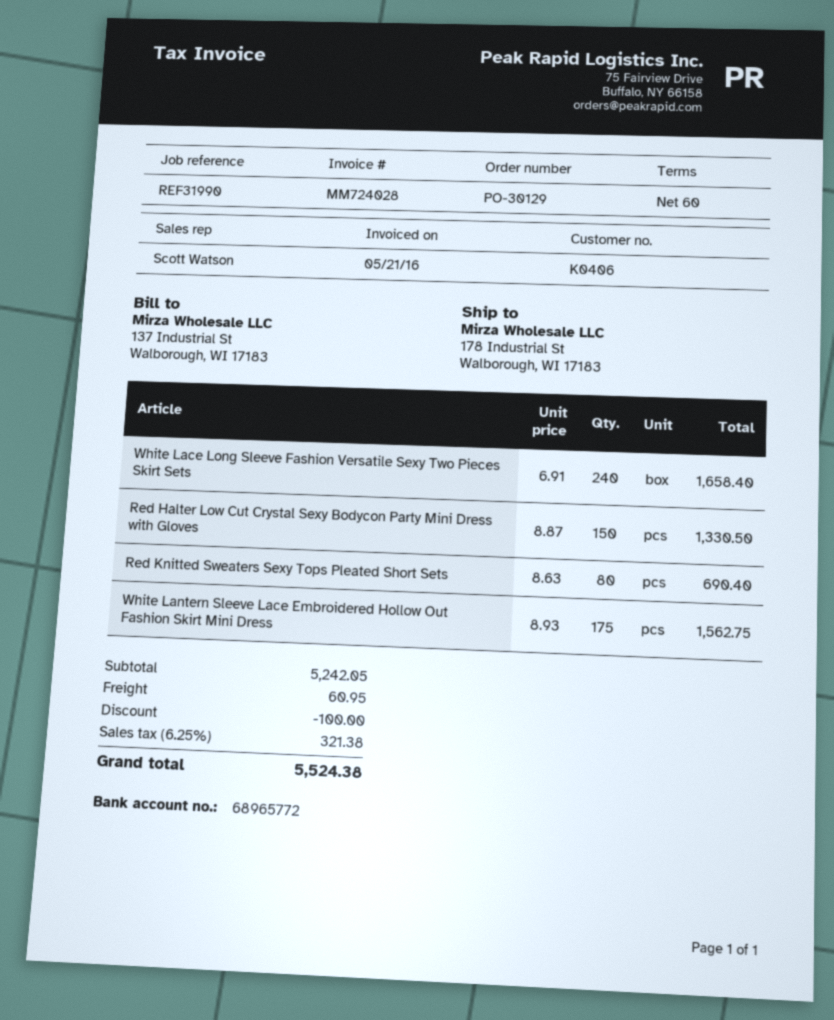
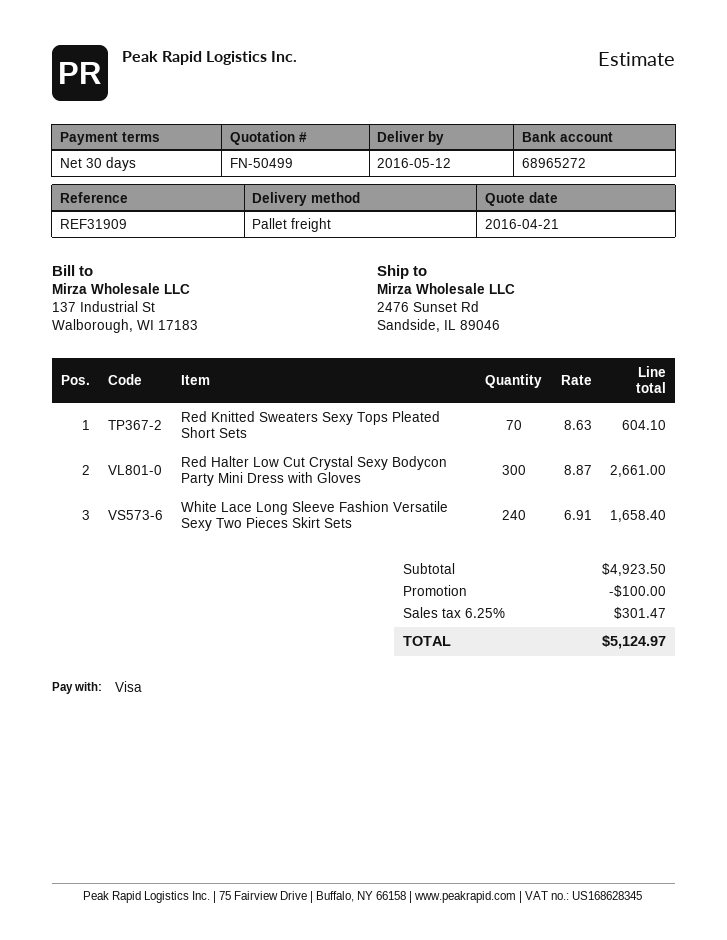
payment terms: 60 days -> 30 days
reference: REF31990 -> REF31909
bank account: 68965772 -> 68965272
ship to: 178 Industrial St, Walborough, WI 17183 -> 2476 Sunset Rd, Sandside, IL 89046
Red Halter Low Cut Crystal Sexy Bodycon Party Mini Dress with Gloves: 150 x 8.87 = 1330.50 -> 300 x 8.87 = 2661.00
Red Knitted Sweaters Sexy Tops Pleated Short Sets: 80 x 8.63 = 690.40 -> 70 x 8.63 = 604.10
White Lantern Sleeve Lace Embroidered Hollow Out Fashion Skirt Mini Dress: 175 x 8.93 = 1562.75 -> none
subtotal: 5242.05 -> 4923.50
shipping: 60.95 -> none
tax: 6.25% = 321.38 -> 6.25% = 301.47
total: 5524.38 -> 5124.97

